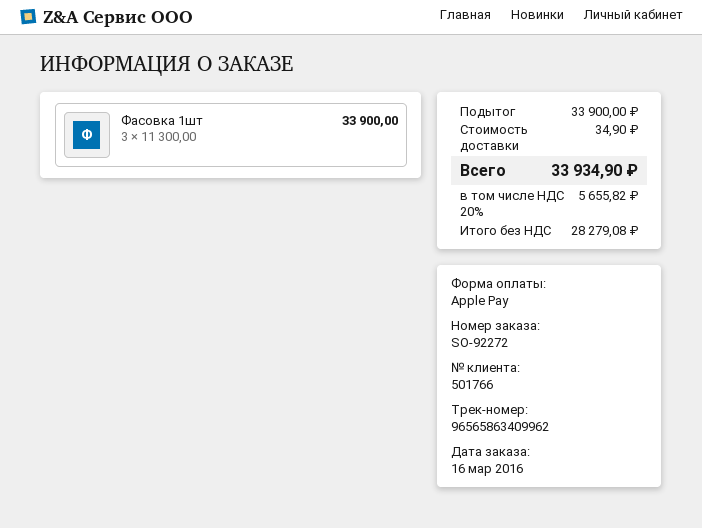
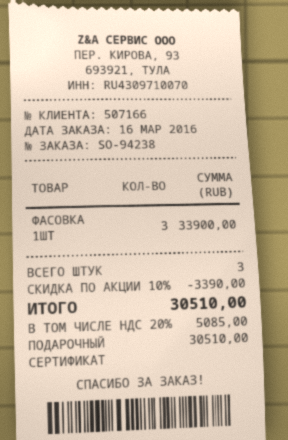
order number: SO-92272 -> SO-94238
customer number: 501766 -> 507166
payment method: Apple Pay -> gift card
discount: none -> 10% = 3390.00
shipping: 34.90 -> none
tax: 20% = 5655.82 -> 20% = 5085.00
total: 33934.90 -> 30510.00

